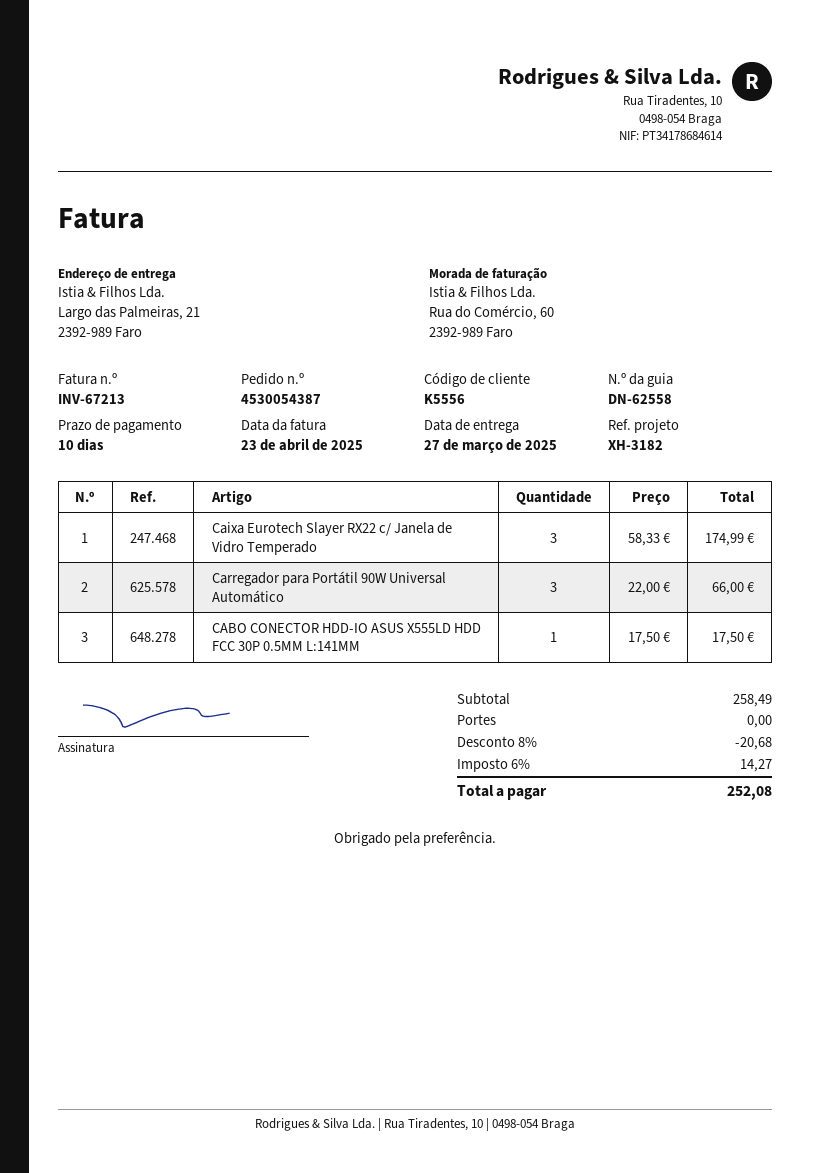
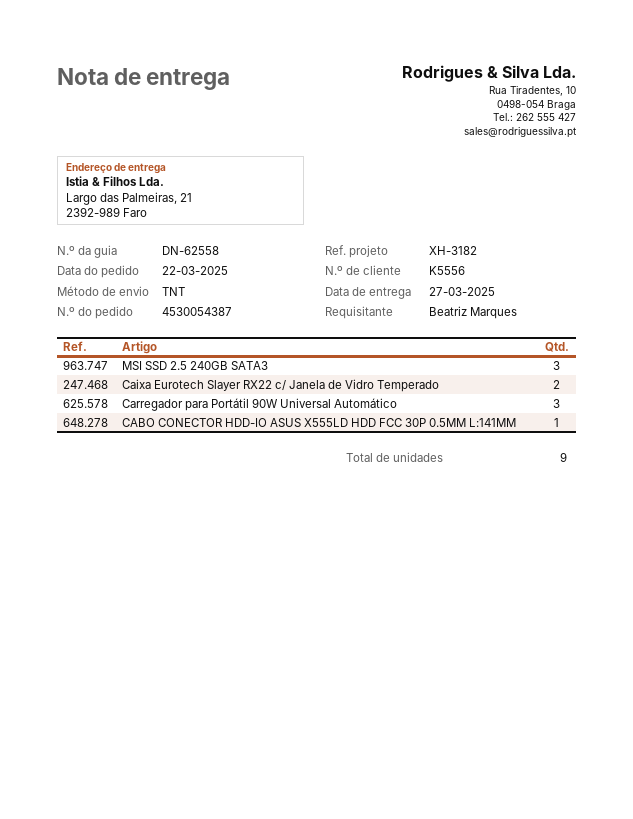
Caixa Eurotech Slayer RX22 c/ Janela de Vidro Temperado: 3 -> 2
MSI SSD 2.5 240GB SATA3: none -> 3

